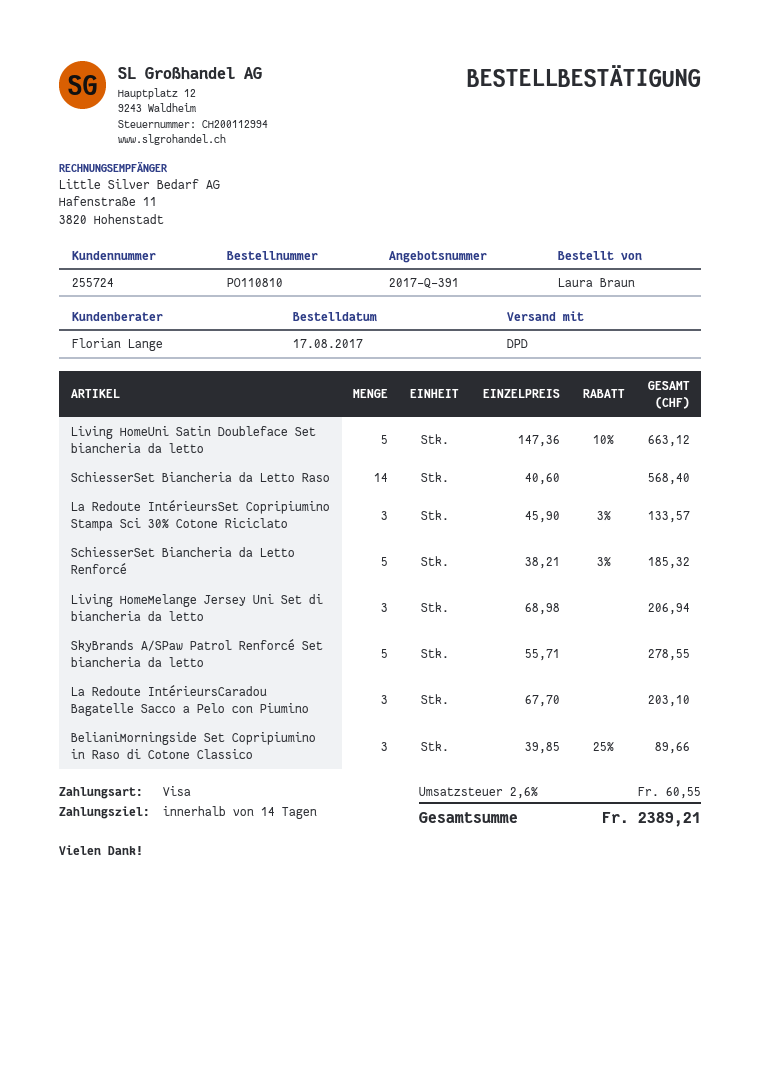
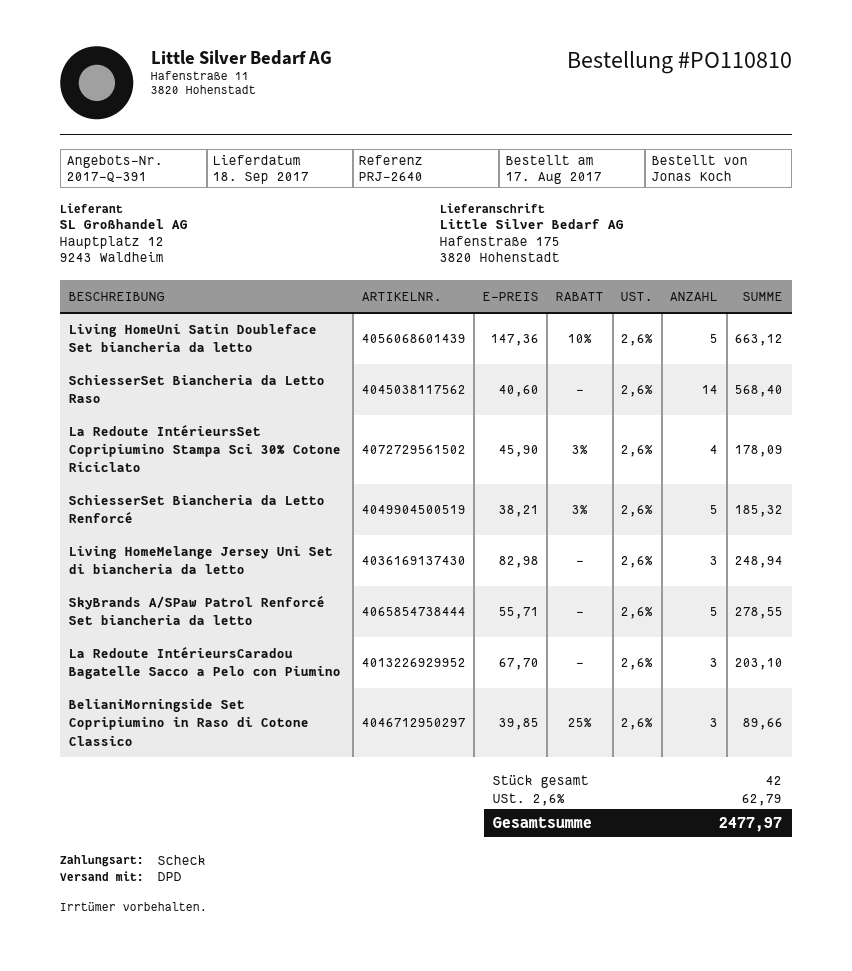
ordered by: Laura Braun -> Jonas Koch
payment method: Visa -> cheque
La Redoute IntérieursSet Copripiumino Stampa Sci 30% Cotone Riciclato: 3 x 45.90 - 3% = 133.57 -> 4 x 45.90 - 3% = 178.09
Living HomeMelange Jersey Uni Set di biancheria da letto: 3 x 68.98 = 206.94 -> 3 x 82.98 = 248.94
tax: 2.6% = 60.55 -> 2.6% = 62.79
total: 2389.21 -> 2477.97

